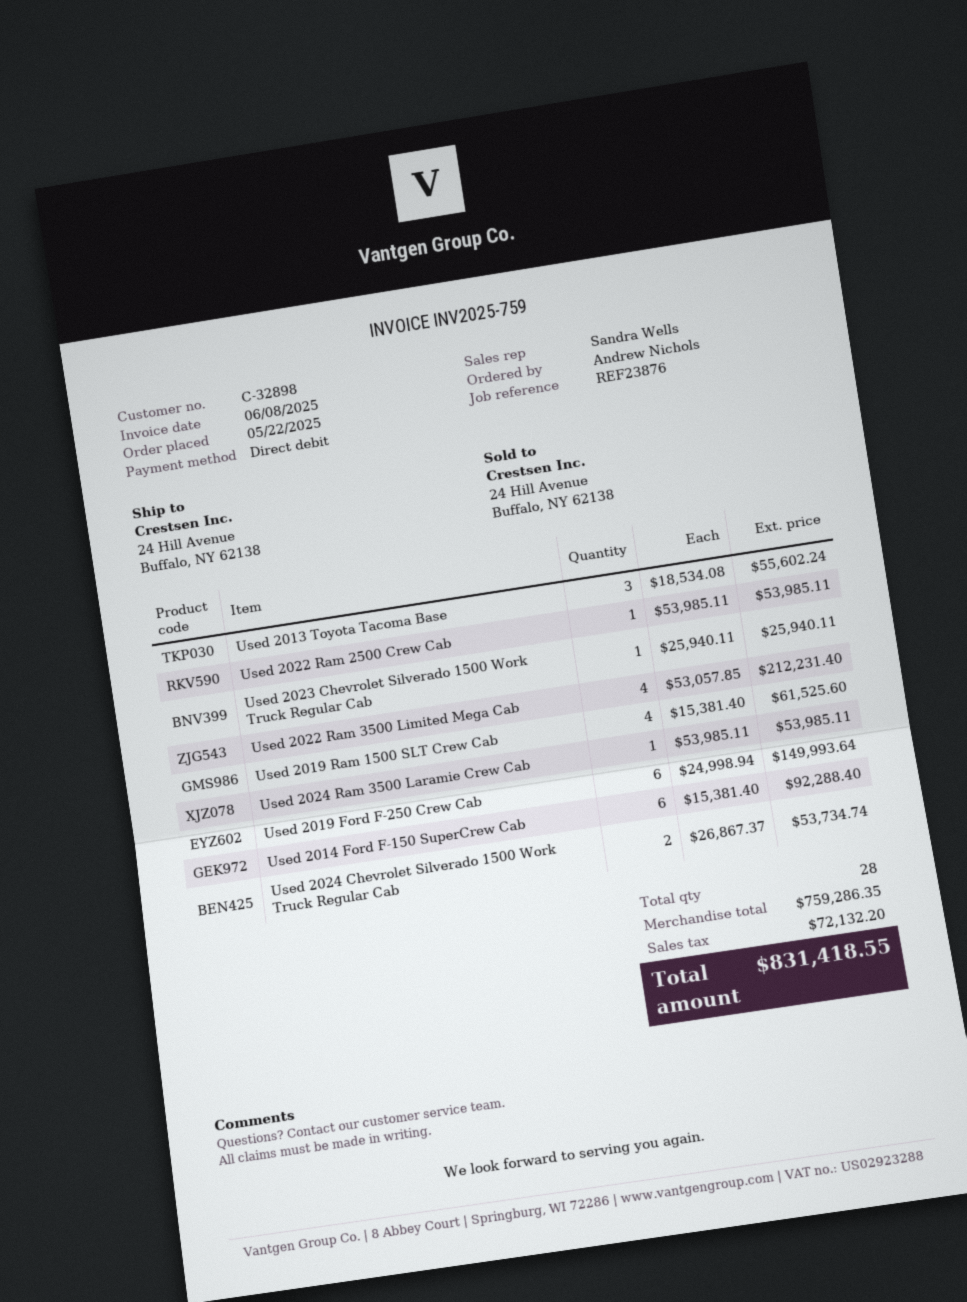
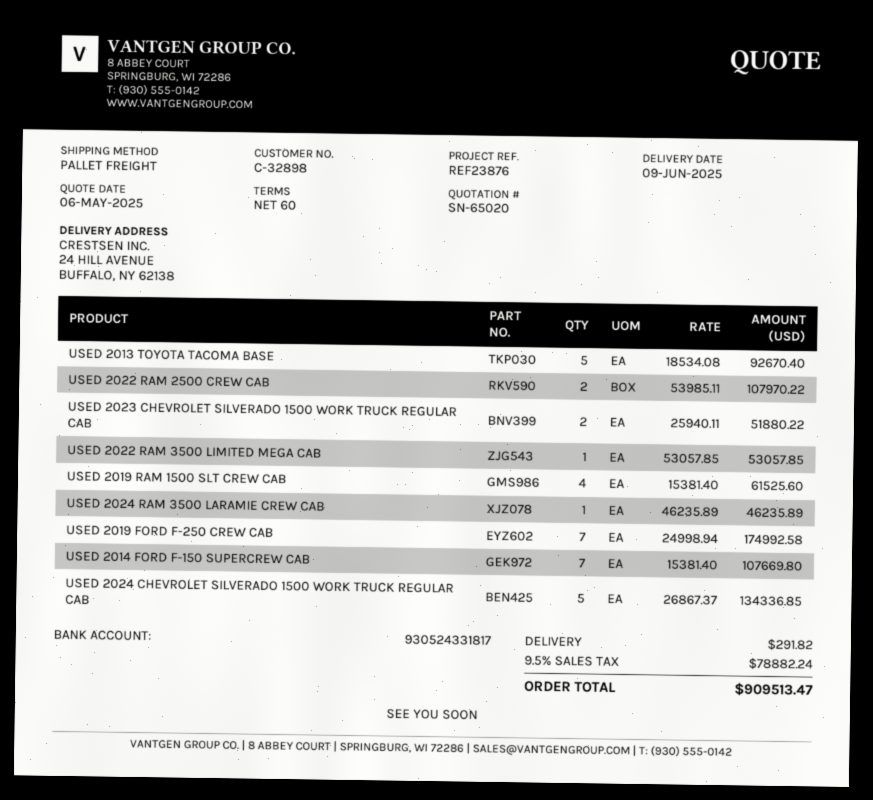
Used 2013 Toyota Tacoma Base: 3 x 18534.08 = 55602.24 -> 5 x 18534.08 = 92670.40
Used 2022 Ram 2500 Crew Cab: 1 x 53985.11 = 53985.11 -> 2 x 53985.11 = 107970.22
Used 2023 Chevrolet Silverado 1500 Work Truck Regular Cab: 1 x 25940.11 = 25940.11 -> 2 x 25940.11 = 51880.22
Used 2022 Ram 3500 Limited Mega Cab: 4 x 53057.85 = 212231.40 -> 1 x 53057.85 = 53057.85
Used 2024 Ram 3500 Laramie Crew Cab: 1 x 53985.11 = 53985.11 -> 1 x 46235.89 = 46235.89
Used 2019 Ford F-250 Crew Cab: 6 x 24998.94 = 149993.64 -> 7 x 24998.94 = 174992.58
Used 2014 Ford F-150 SuperCrew Cab: 6 x 15381.40 = 92288.40 -> 7 x 15381.40 = 107669.80
Used 2024 Chevrolet Silverado 1500 Work Truck Regular Cab: 2 x 26867.37 = 53734.74 -> 5 x 26867.37 = 134336.85
shipping: none -> 291.82
tax: 72132.20 -> 78882.24
total: 831418.55 -> 909513.47

